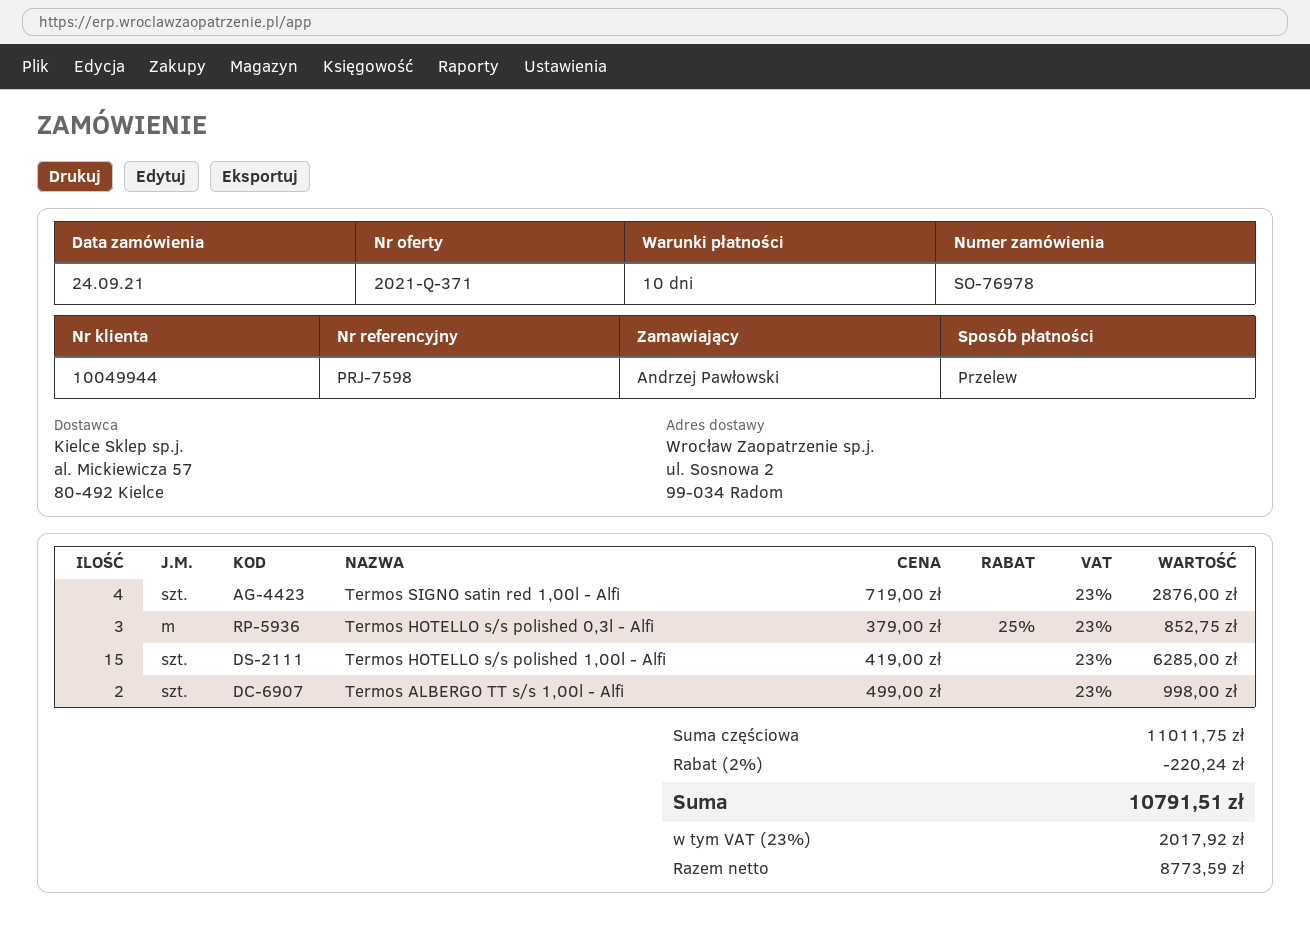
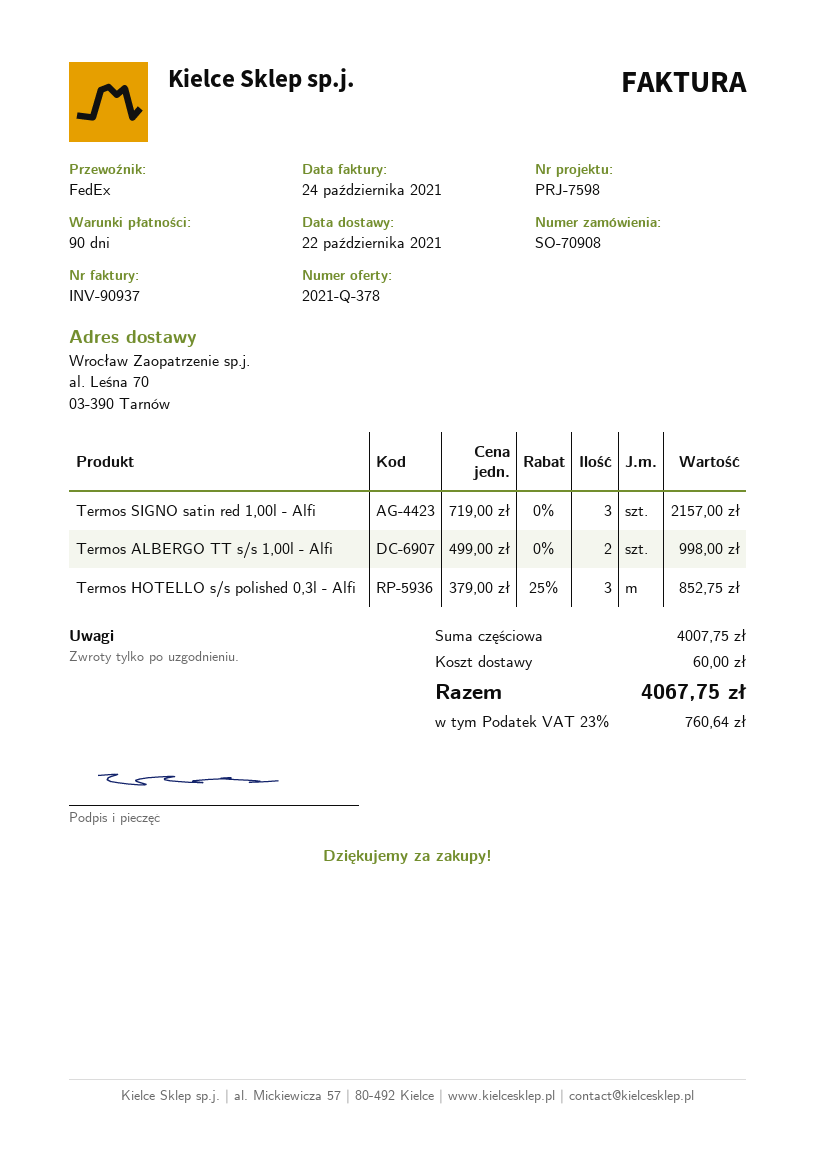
quote number: 2021-Q-371 -> 2021-Q-378
order number: SO-76978 -> SO-70908
payment terms: 10 days -> 90 days
ship to: ul. Sosnowa 2, 99-034 Radom -> al. Leśna 70, 03-390 Tarnów
Termos SIGNO satin red 1,00l - Alfi: 4 x 719.00 = 2876.00 -> 3 x 719.00 = 2157.00
Termos HOTELLO s/s polished 1,00l - Alfi: 15 x 419.00 = 6285.00 -> none
subtotal: 11011.75 -> 4007.75
discount: 2% = 220.24 -> none
shipping: none -> 60.00
tax: 23% = 2017.92 -> 23% = 760.64
total: 10791.51 -> 4067.75

